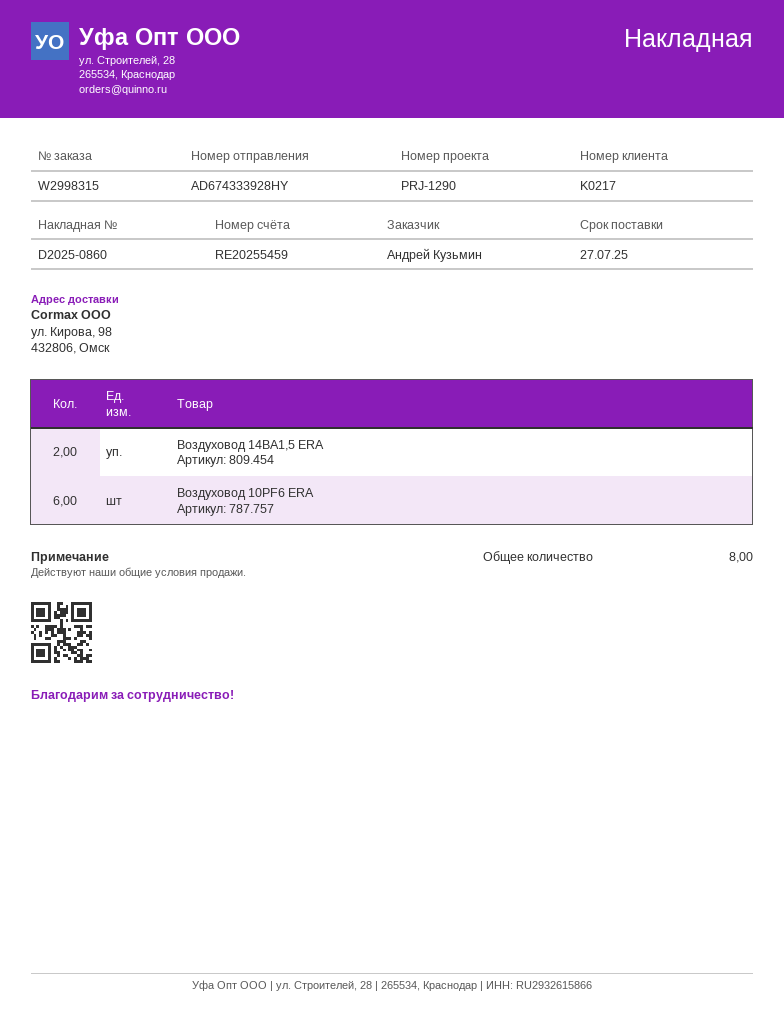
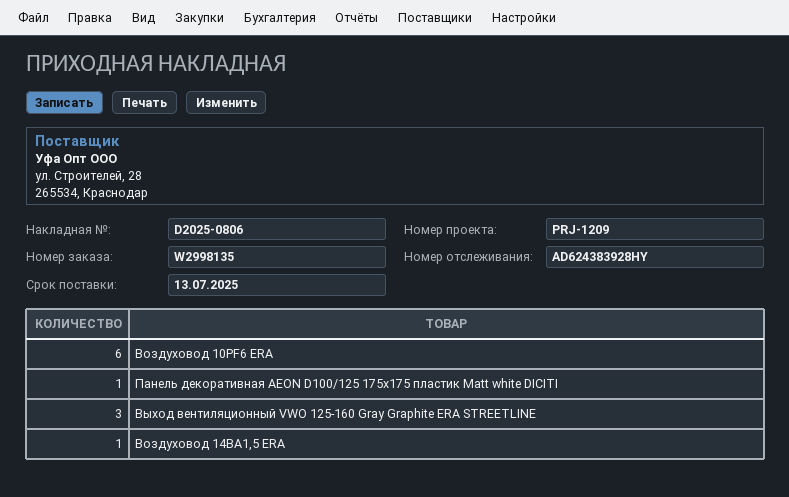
order number: W2998315 -> W2998135
delivery note number: D2025-0860 -> D2025-0806
delivery date: 2025-07-27 -> 2025-07-13
reference: PRJ-1290 -> PRJ-1209
tracking number: AD674333928HY -> AD624383928HY
Воздуховод 14ВА1,5 ERA: 2 -> 1
Панель декоративная AEON D100/125 175х175 пластик Matt white DICITI: none -> 1
Выход вентиляционный VWO 125-160 Gray Graphite ERA STREETLINE: none -> 3

